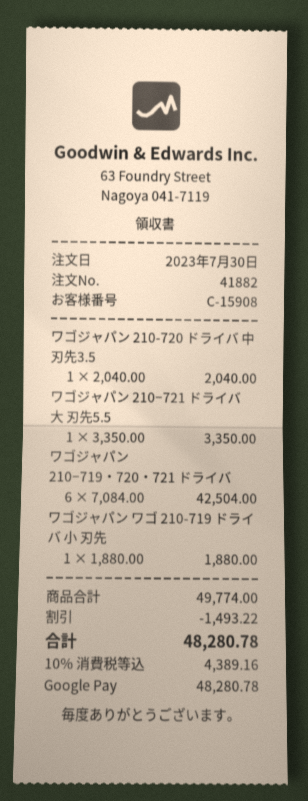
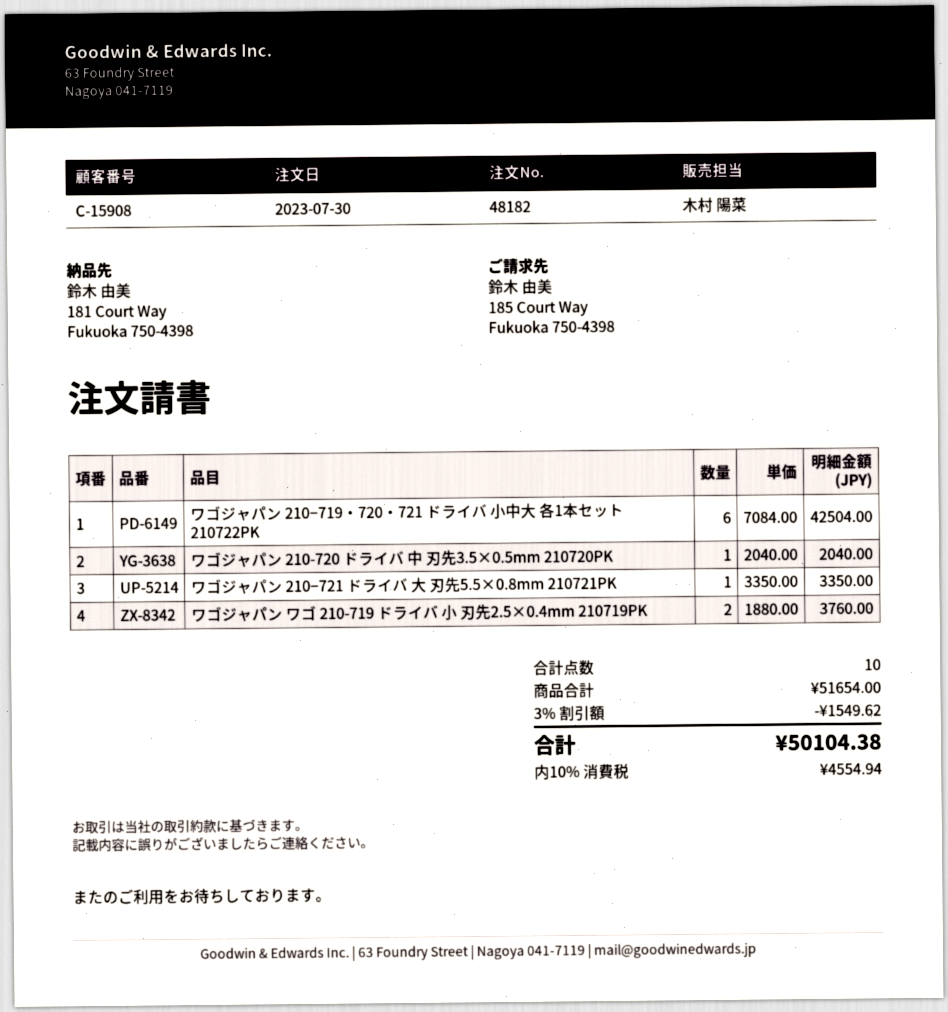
order number: 41882 -> 48182
ワゴジャパン ワゴ 210-719 ドライバ 小 刃先: 1 x 1880.00 = 1880.00 -> 2 x 1880.00 = 3760.00
subtotal: 49774.00 -> 51654.00
discount: 1493.22 -> 1549.62
tax: 10% = 4389.16 -> 10% = 4554.94
total: 48280.78 -> 50104.38

